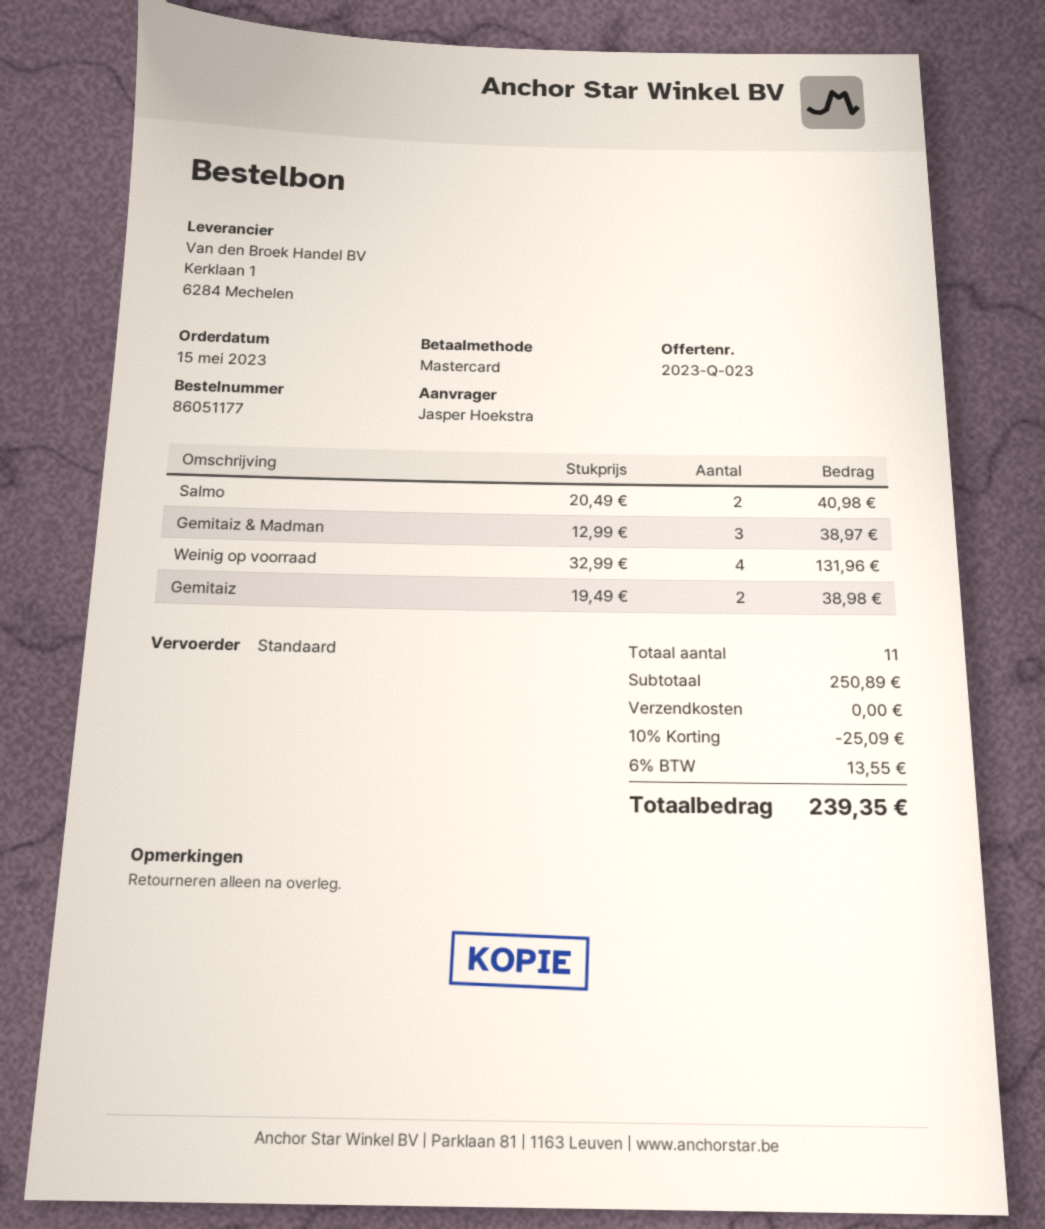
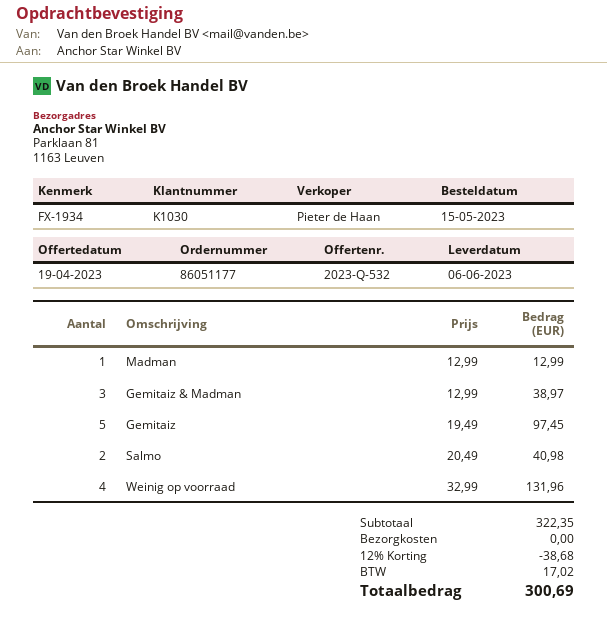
quote number: 2023-Q-023 -> 2023-Q-532
Gemitaiz: 2 x 19.49 = 38.98 -> 5 x 19.49 = 97.45
Madman: none -> 1 x 12.99 = 12.99
subtotal: 250.89 -> 322.35
discount: 10% = 25.09 -> 12% = 38.68
tax: 13.55 -> 17.02
total: 239.35 -> 300.69

